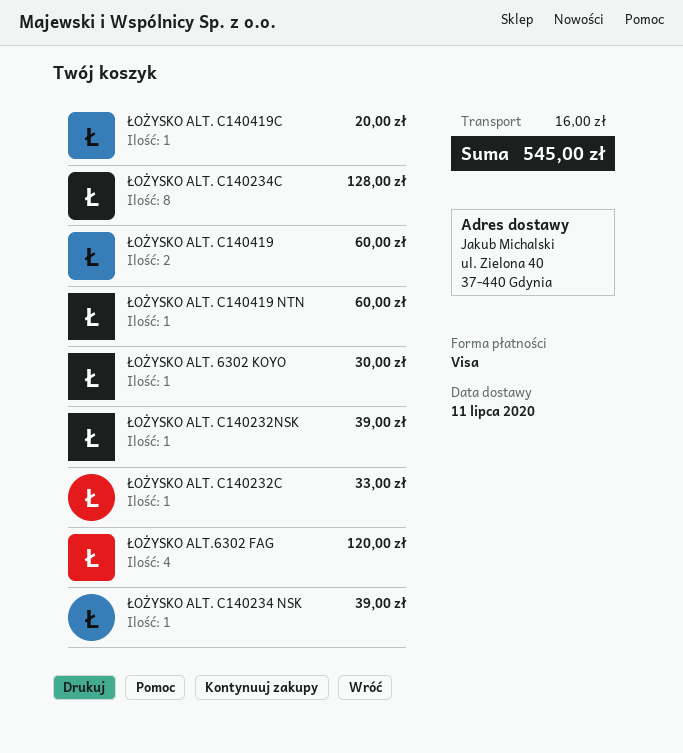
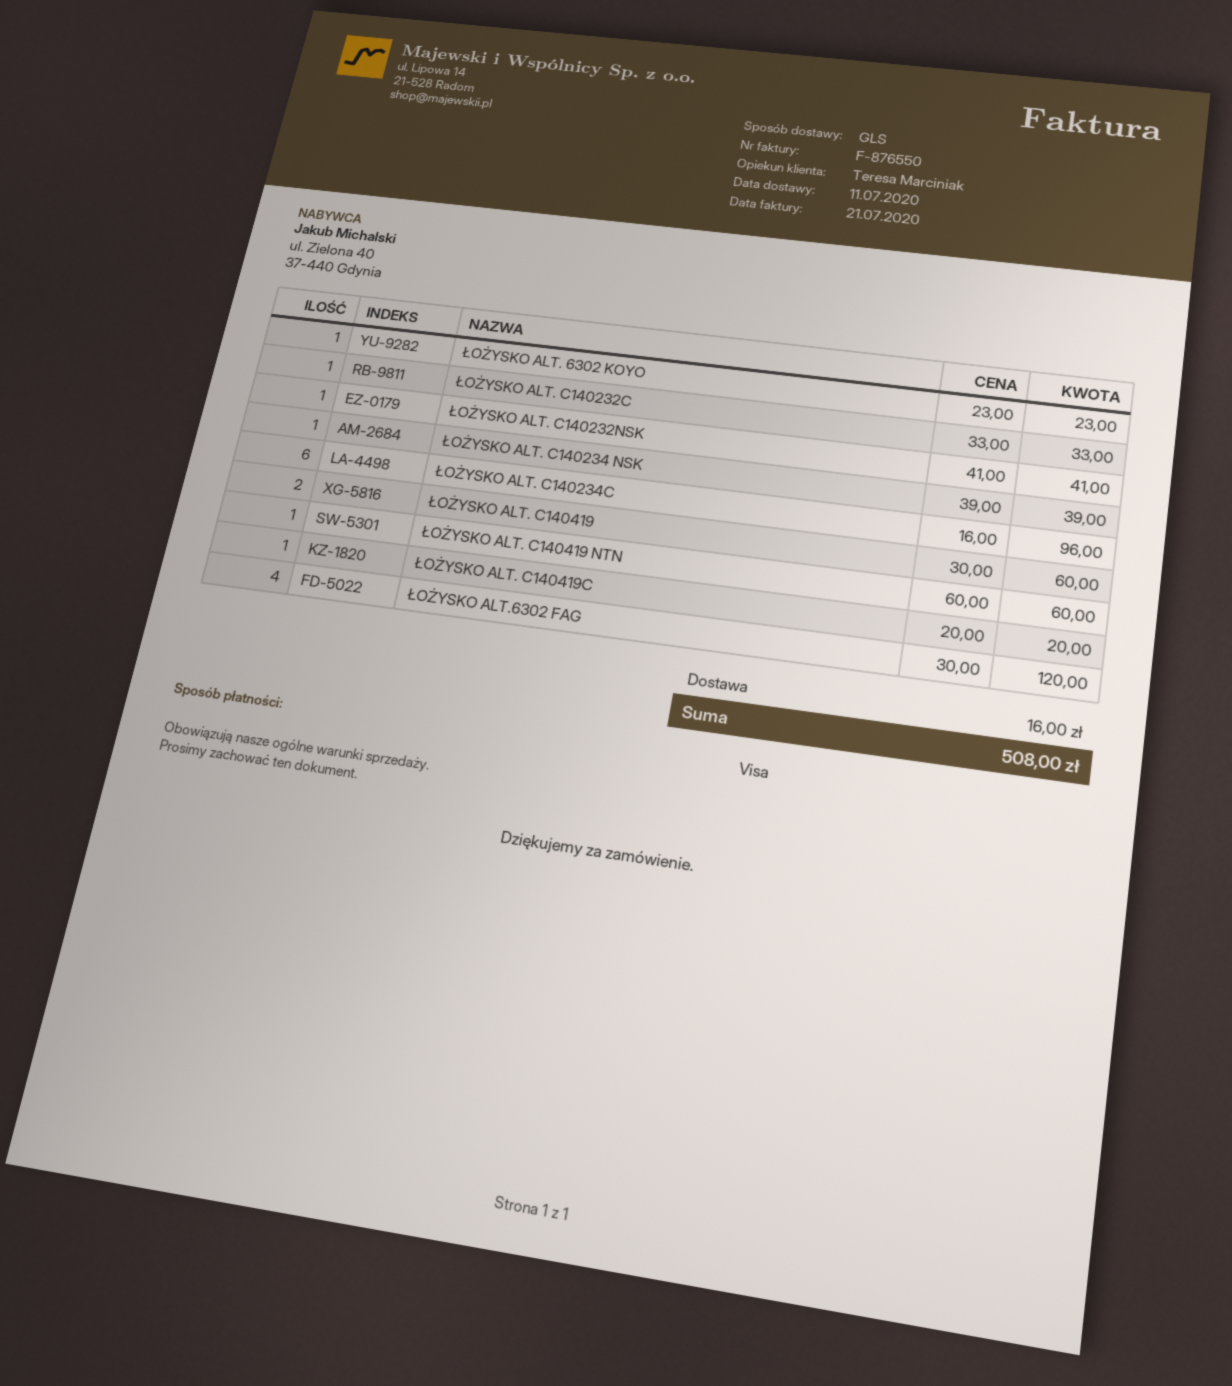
ŁOŻYSKO ALT. C140234C: 8 for 128.00 -> 6 for 96.00
ŁOŻYSKO ALT. 6302 KOYO: 1 for 30.00 -> 1 for 23.00
ŁOŻYSKO ALT. C140232NSK: 1 for 39.00 -> 1 for 41.00
total: 545.00 -> 508.00

